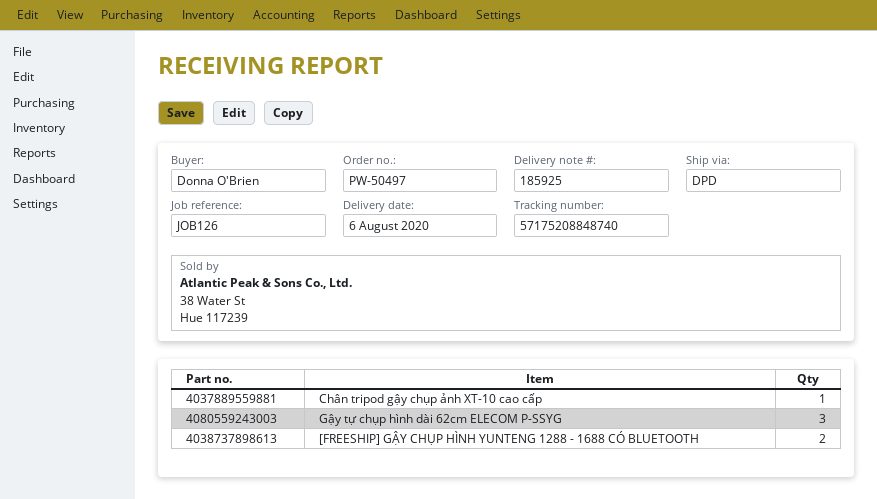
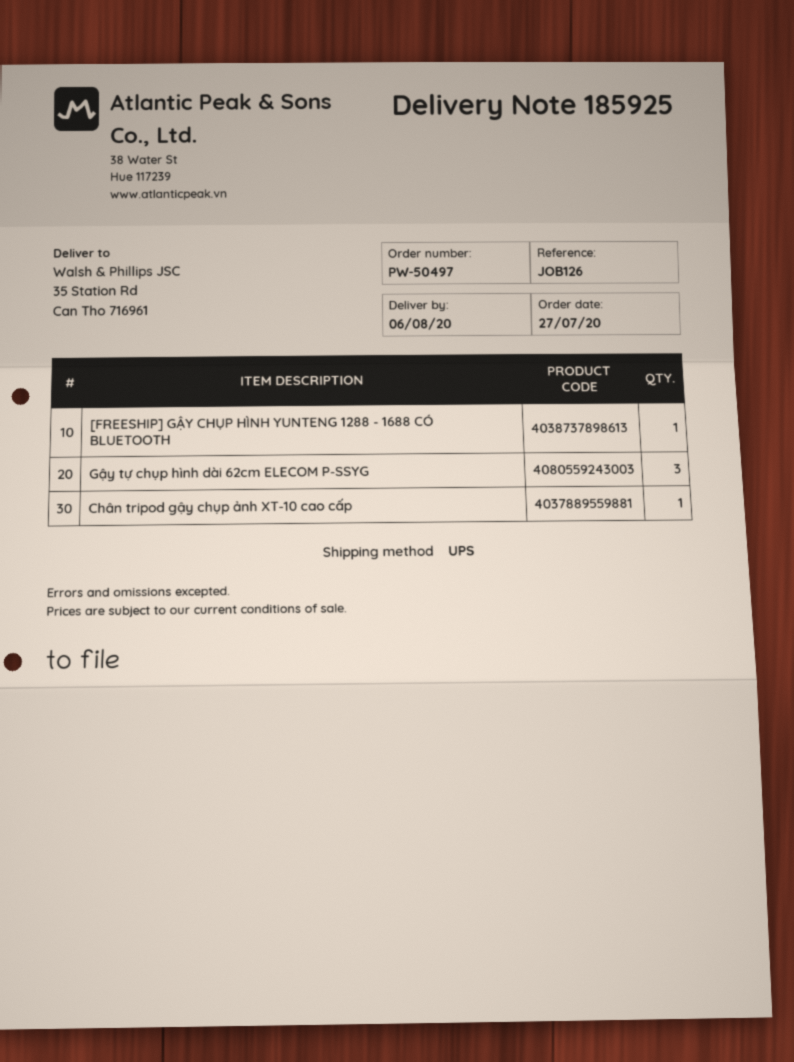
shipping method: DPD -> UPS
[FREESHIP] GẬY CHỤP HÌNH YUNTENG 1288 - 1688 CÓ BLUETOOTH: 2 -> 1

